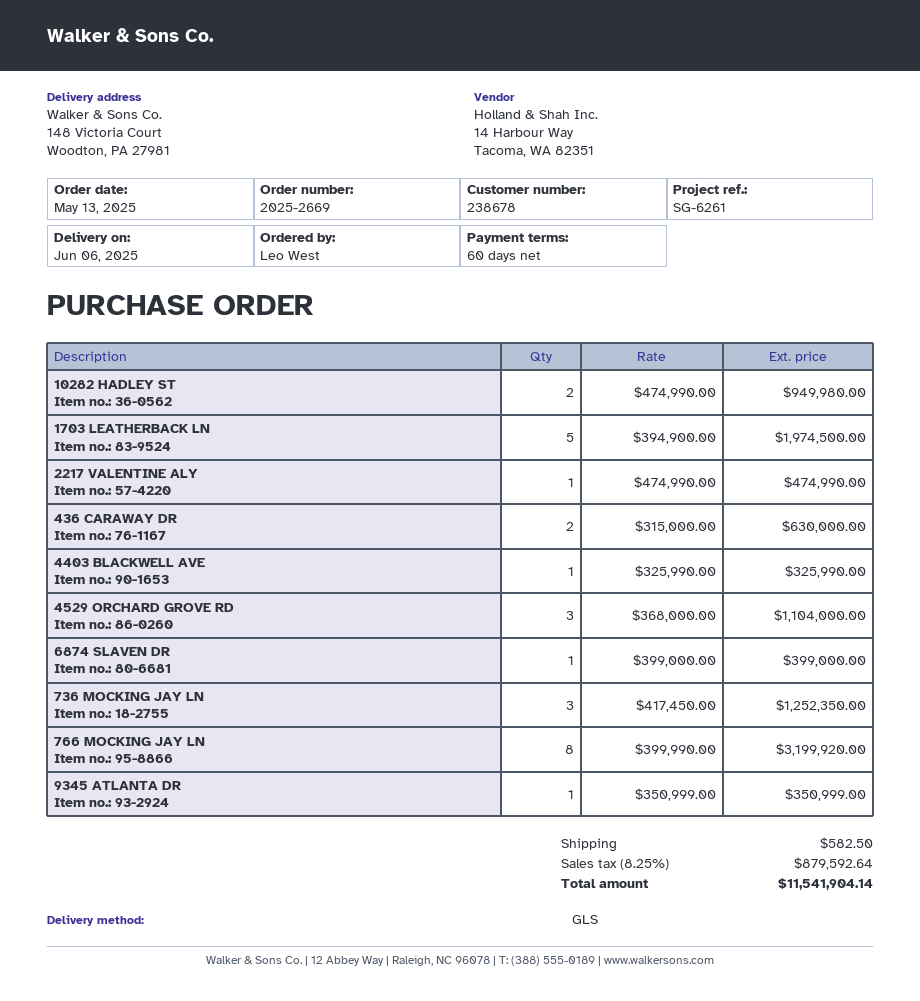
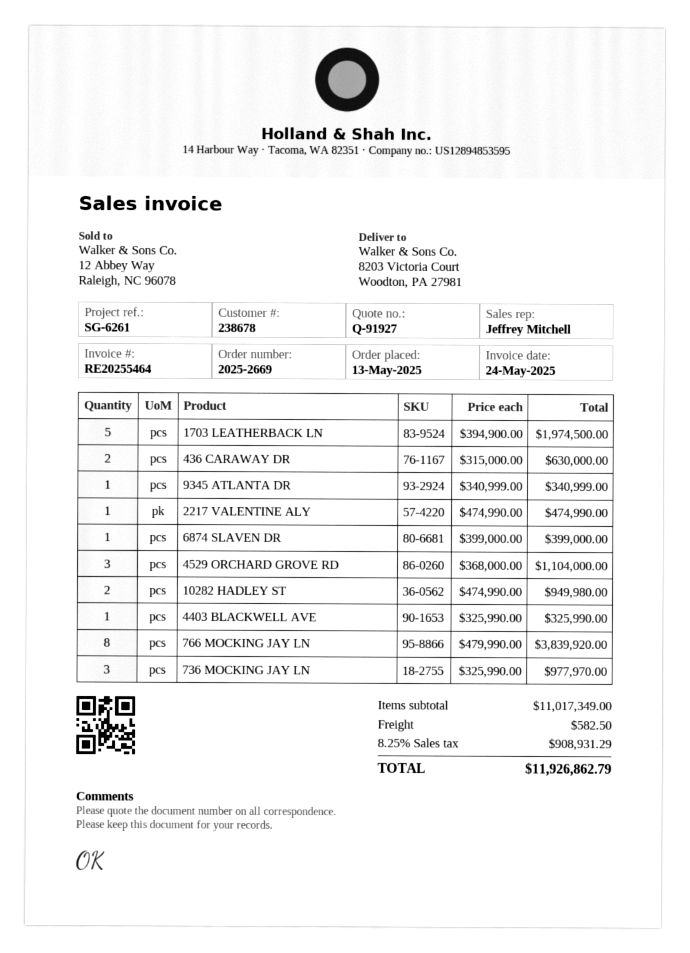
ship to: 148 Victoria Court, Woodton, PA 27981 -> 8203 Victoria Court, Woodton, PA 27981
736 MOCKING JAY LN: 3 x 417450.00 = 1252350.00 -> 3 x 325990.00 = 977970.00
766 MOCKING JAY LN: 8 x 399990.00 = 3199920.00 -> 8 x 479990.00 = 3839920.00
9345 ATLANTA DR: 1 x 350999.00 = 350999.00 -> 1 x 340999.00 = 340999.00
tax: 8.25% = 879592.64 -> 8.25% = 908931.29
total: 11541904.14 -> 11926862.79

